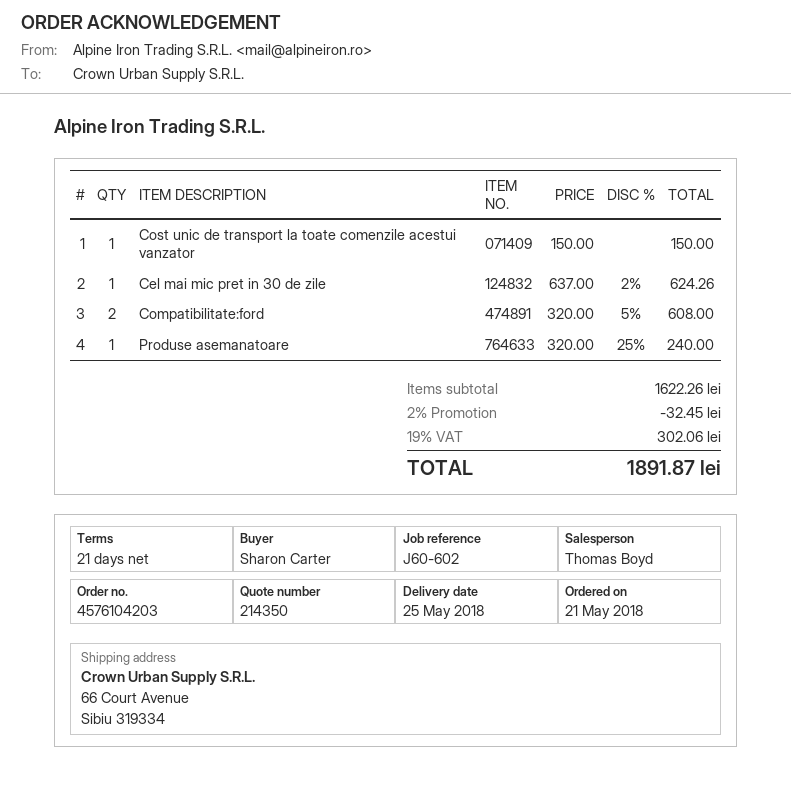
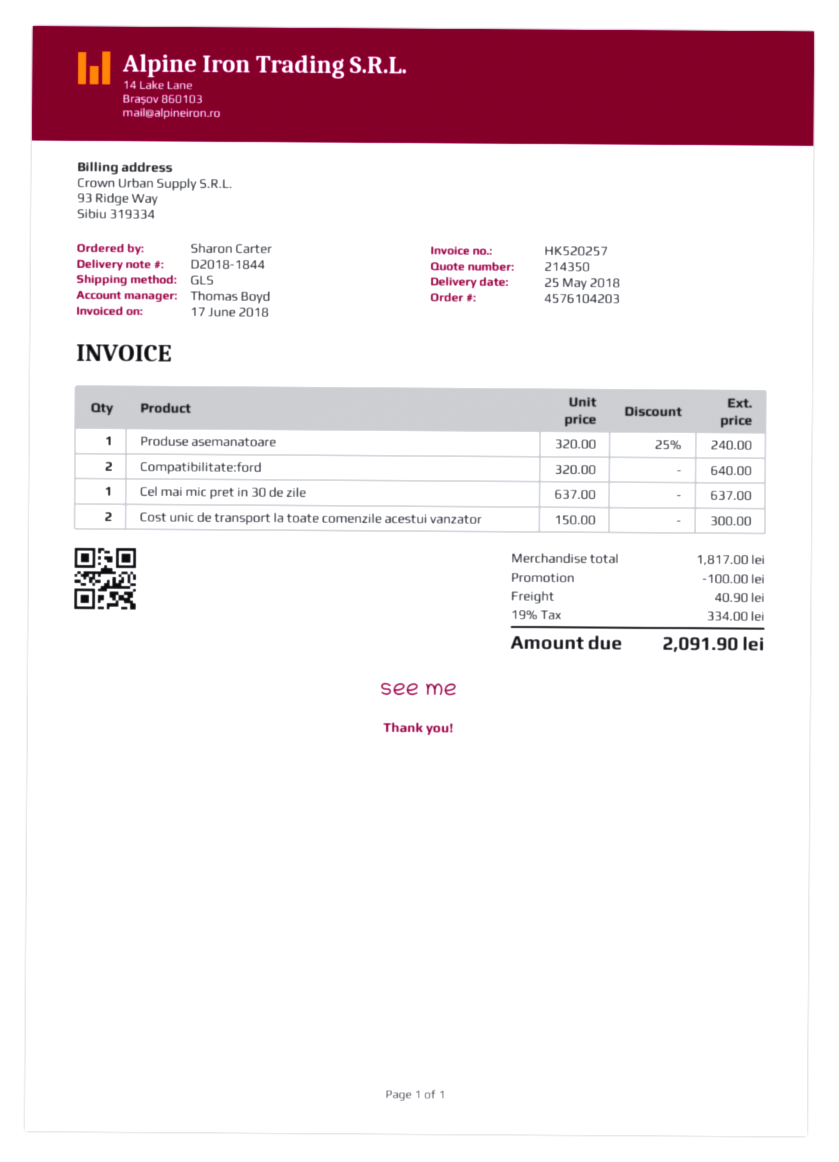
Cost unic de transport la toate comenzile acestui vanzator: 1 x 150.00 = 150.00 -> 2 x 150.00 = 300.00
Cel mai mic pret in 30 de zile: 1 x 637.00 - 2% = 624.26 -> 1 x 637.00 = 637.00
Compatibilitate:ford: 2 x 320.00 - 5% = 608.00 -> 2 x 320.00 = 640.00
subtotal: 1622.26 -> 1817.00
discount: 32.45 -> 100.00
shipping: none -> 40.90
tax: 19% = 302.06 -> 19% = 334.00
total: 1891.87 -> 2091.90

